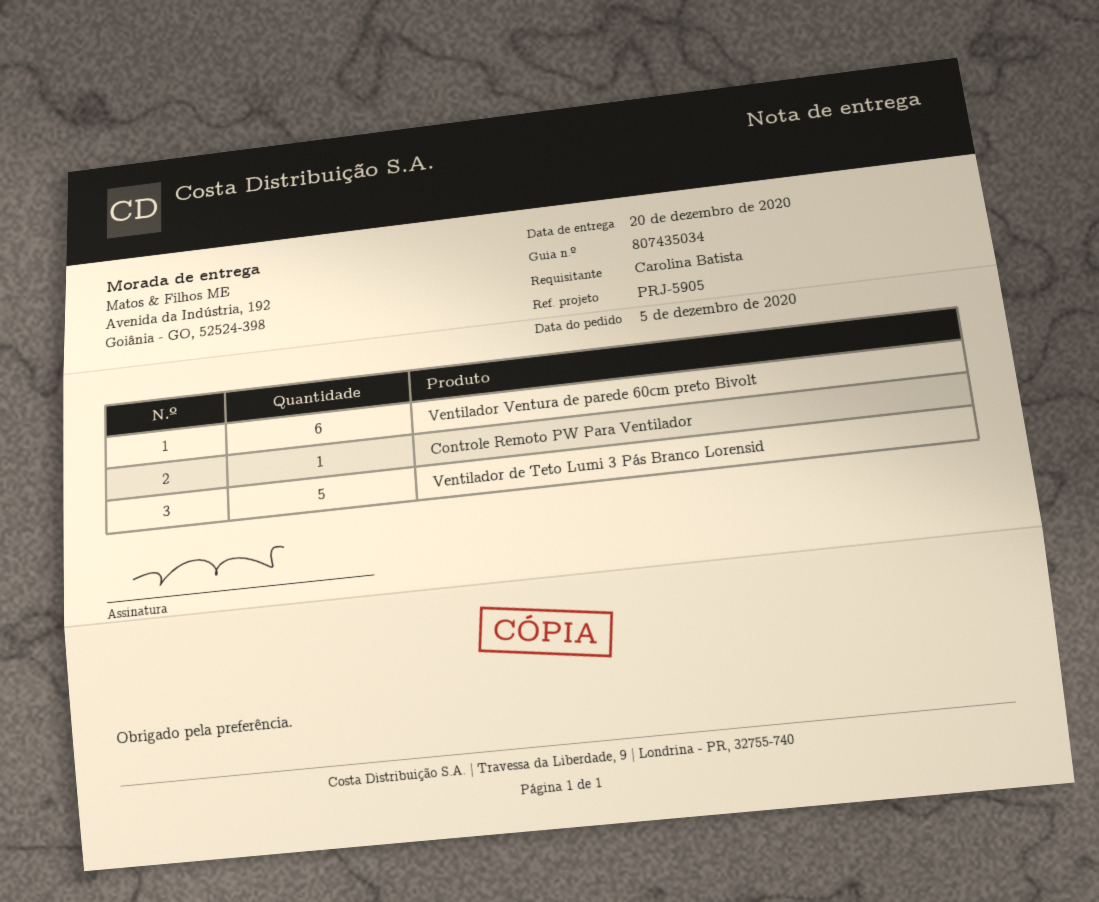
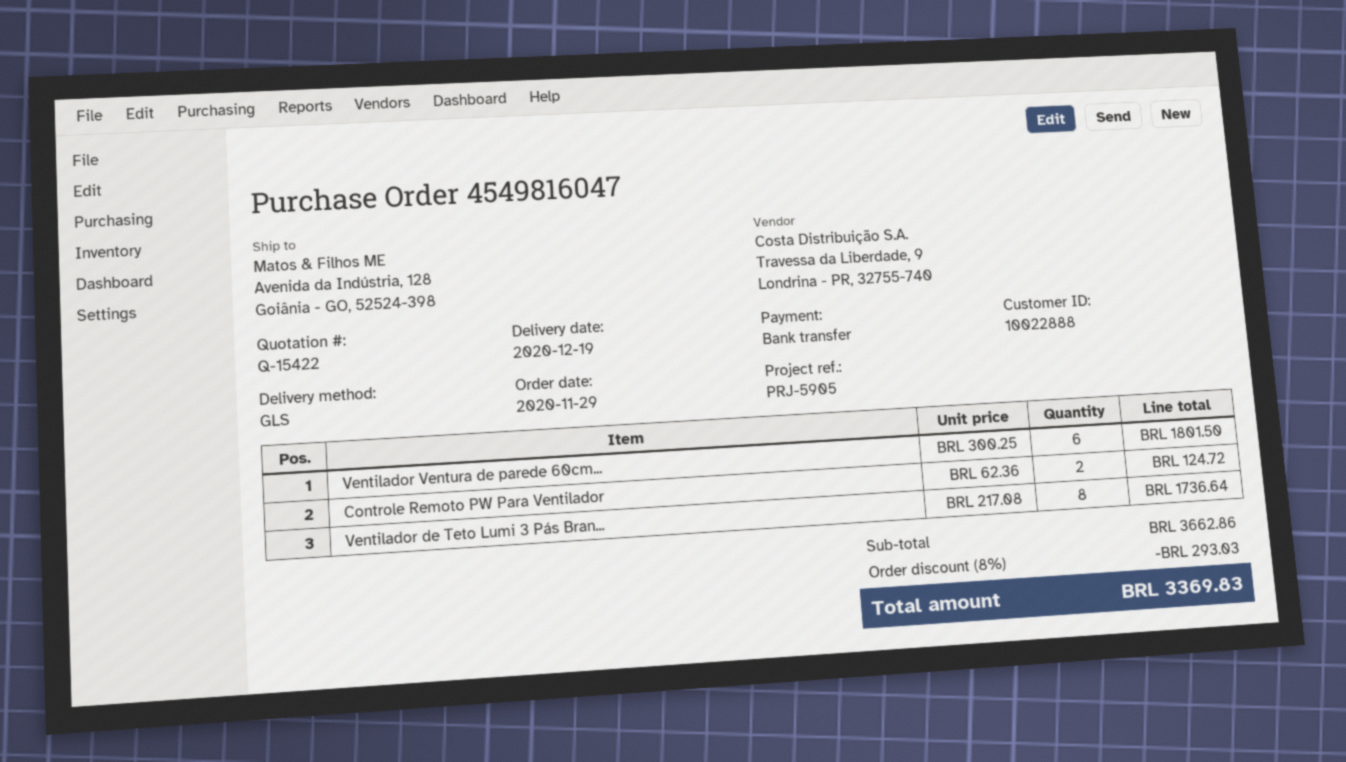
order date: 2020-12-05 -> 2020-11-29
delivery date: 2020-12-20 -> 2020-12-19
ship to: Avenida da Indústria, 192, Goiânia - GO, 52524-398 -> Avenida da Indústria, 128, Goiânia - GO, 52524-398
Controle Remoto PW Para Ventilador: 1 -> 2
Ventilador de Teto Lumi 3 Pás Branco Lorensid: 5 -> 8

